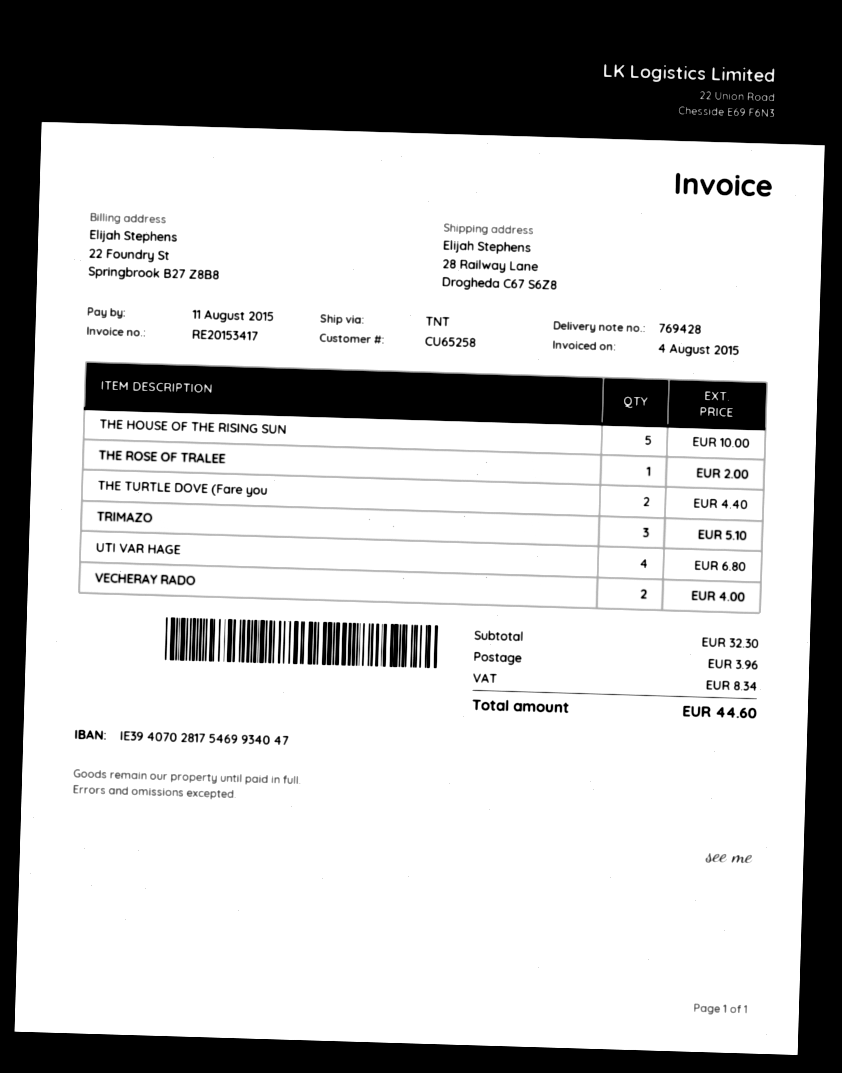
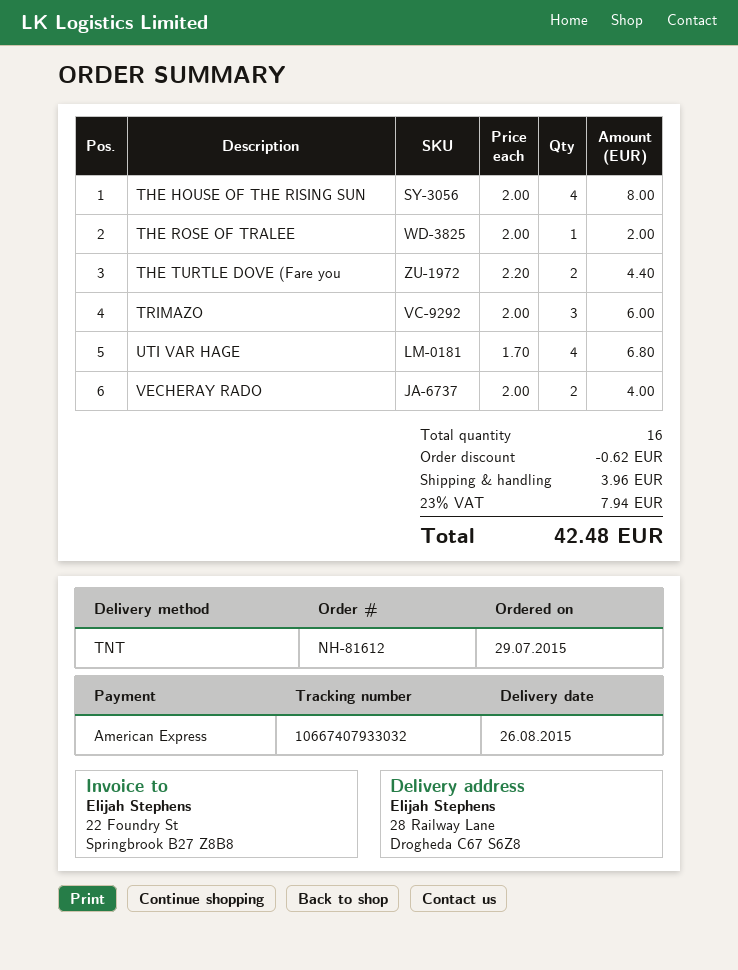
THE HOUSE OF THE RISING SUN: 5 for 10.00 -> 4 for 8.00
TRIMAZO: 3 for 5.10 -> 3 for 6.00
discount: none -> 0.62
tax: 8.34 -> 7.94
total: 44.60 -> 42.48

